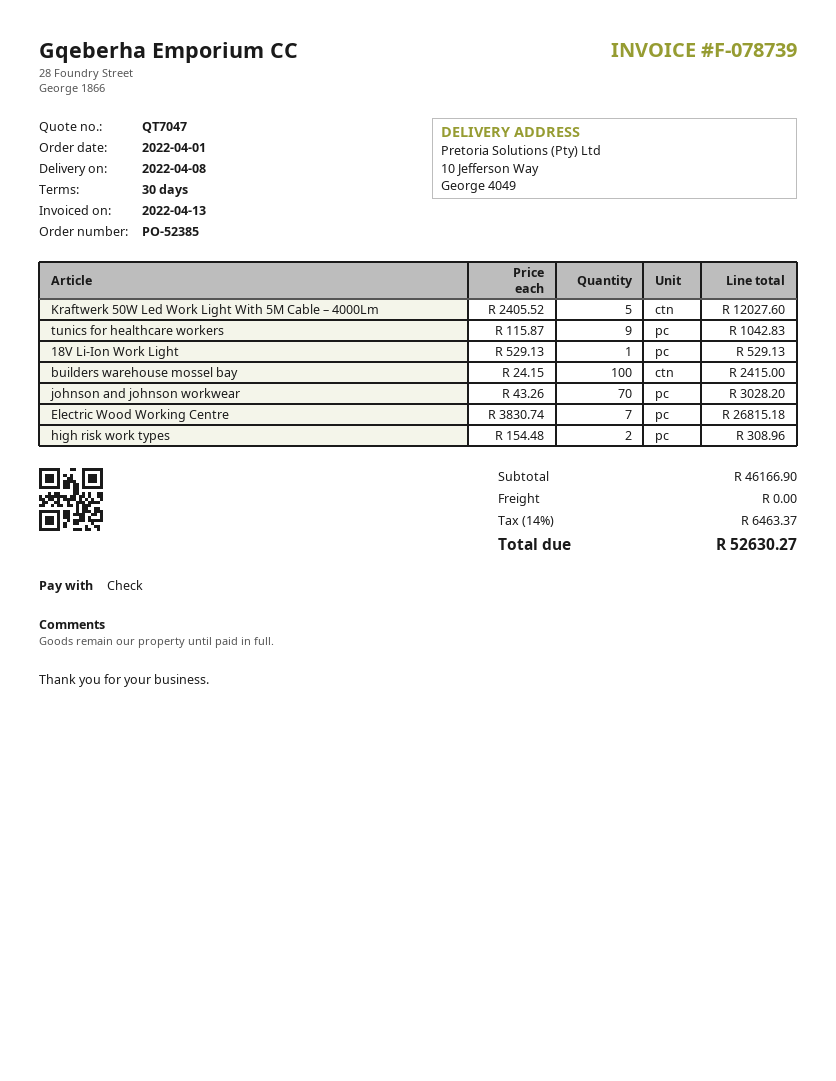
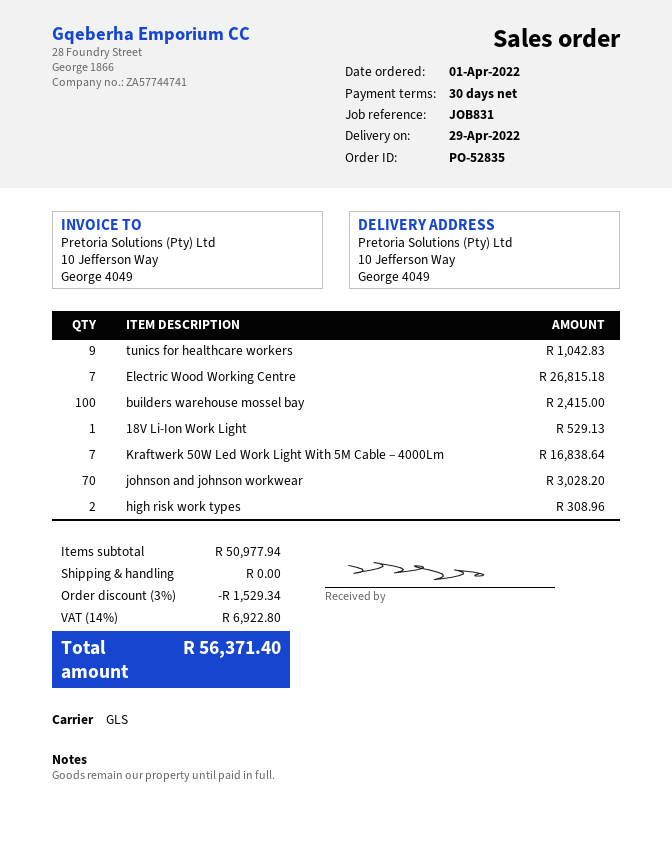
order number: PO-52385 -> PO-52835
delivery date: 2022-04-08 -> 2022-04-29
Kraftwerk 50W Led Work Light With 5M Cable – 4000Lm: 5 for 12027.60 -> 7 for 16838.64
subtotal: 46166.90 -> 50977.94
discount: none -> 3% = 1529.34
tax: 14% = 6463.37 -> 14% = 6922.80
total: 52630.27 -> 56371.40

